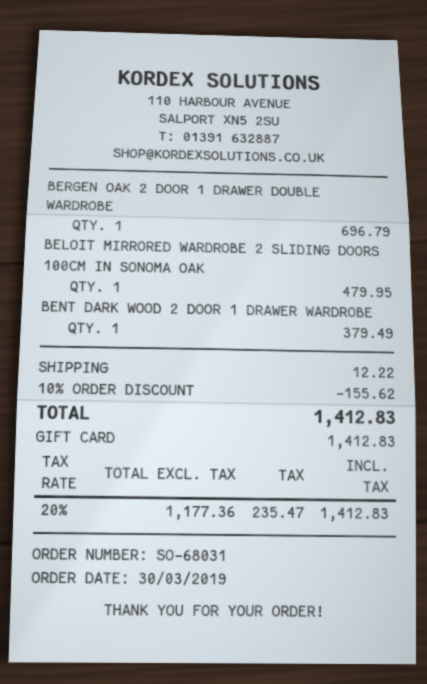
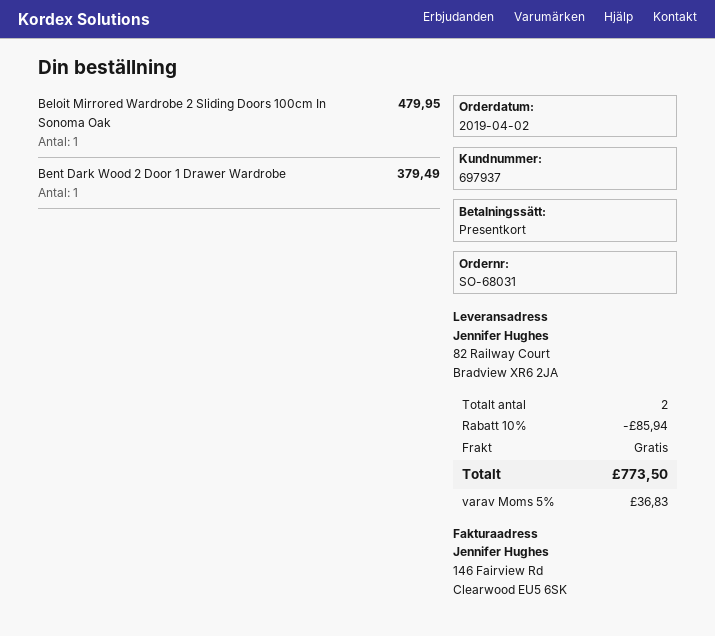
order date: 2019-03-30 -> 2019-04-02
BERGEN OAK 2 DOOR 1 DRAWER DOUBLE WARDROBE: 1 for 696.79 -> none
discount: 10% = 155.62 -> 10% = 85.94
shipping: 12.22 -> 0.00
tax: 20% = 235.47 -> 5% = 36.83
total: 1412.83 -> 773.50

